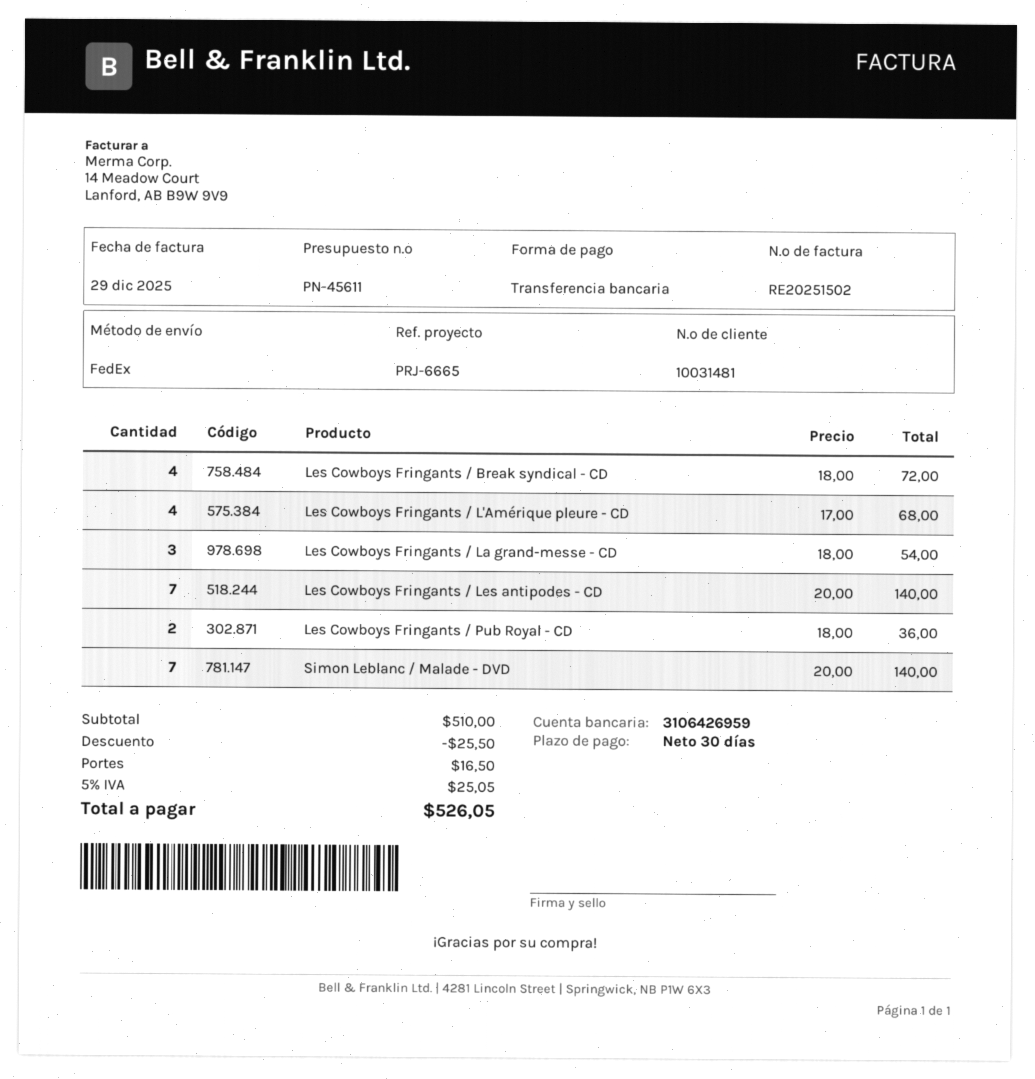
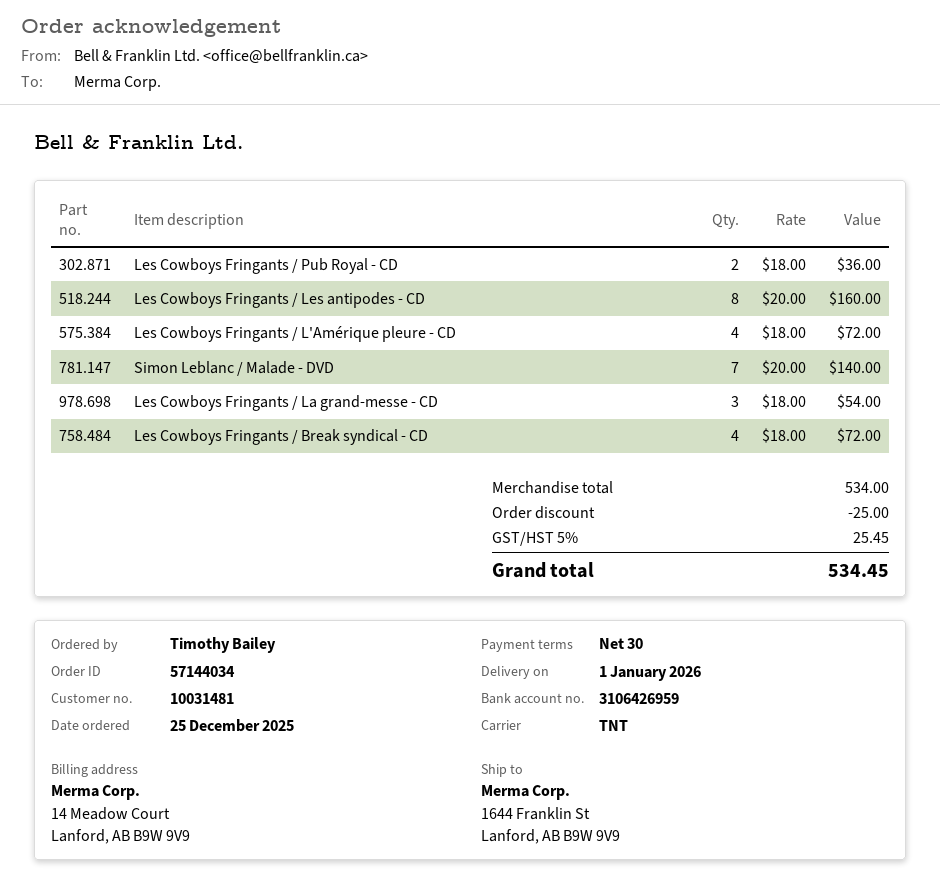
shipping method: FedEx -> TNT
Les Cowboys Fringants / L'Amérique pleure - CD: 4 x 17.00 = 68.00 -> 4 x 18.00 = 72.00
Les Cowboys Fringants / Les antipodes - CD: 7 x 20.00 = 140.00 -> 8 x 20.00 = 160.00
subtotal: 510.00 -> 534.00
discount: 25.50 -> 25.00
shipping: 16.50 -> none
tax: 5% = 25.05 -> 5% = 25.45
total: 526.05 -> 534.45

